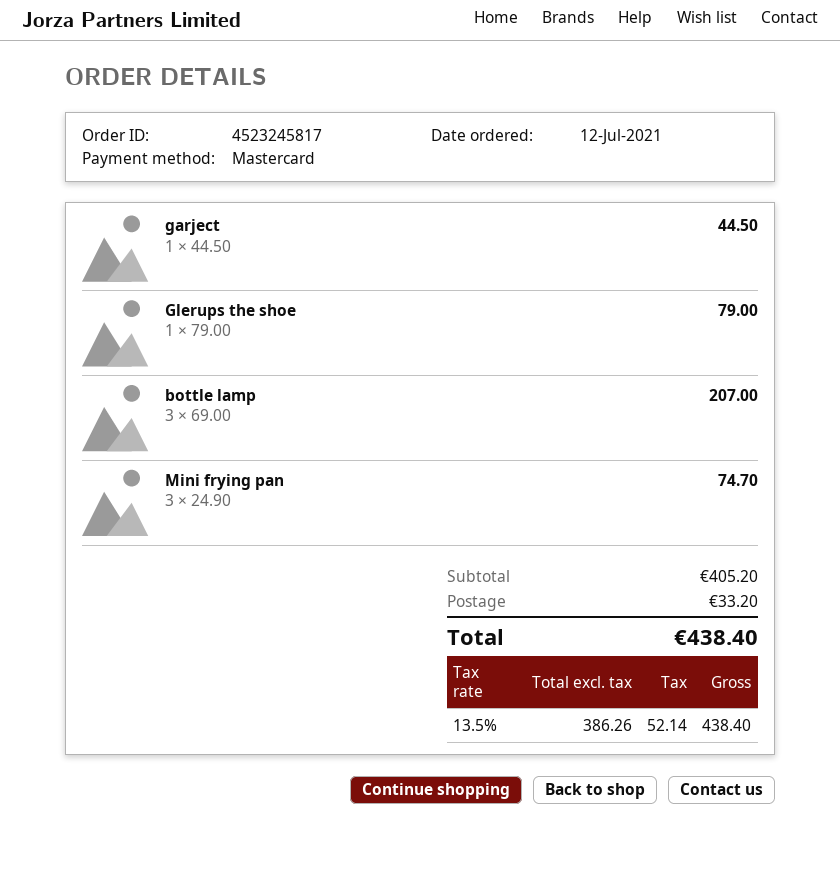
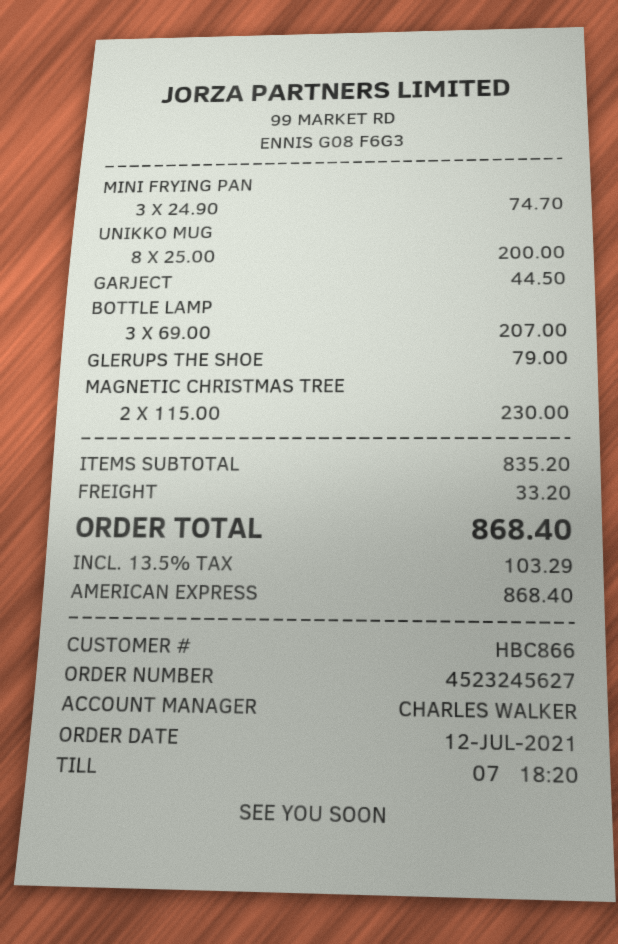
order number: 4523245817 -> 4523245627
payment method: Mastercard -> American Express
UNIKKO MUG: none -> 8 x 25.00 = 200.00
MAGNETIC CHRISTMAS TREE: none -> 2 x 115.00 = 230.00
subtotal: 405.20 -> 835.20
tax: 13.5% = 52.14 -> 13.5% = 103.29
total: 438.40 -> 868.40

